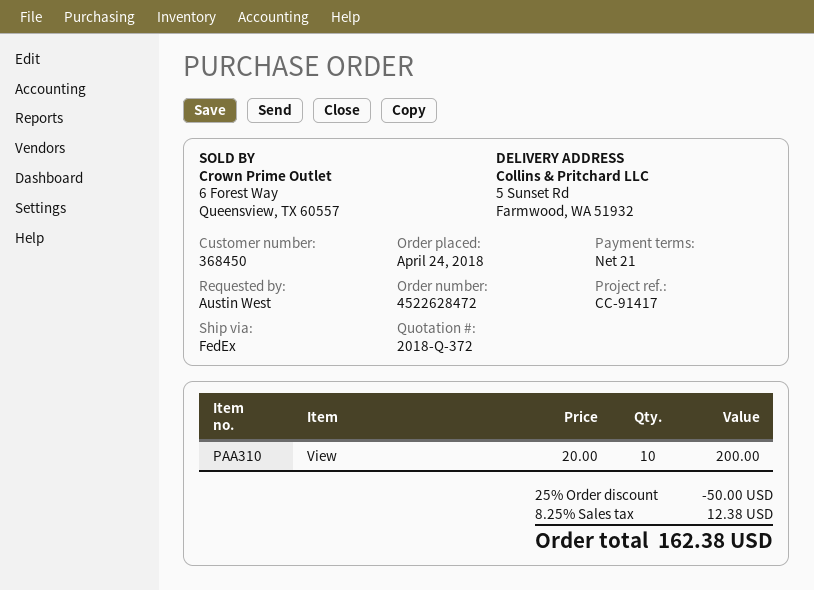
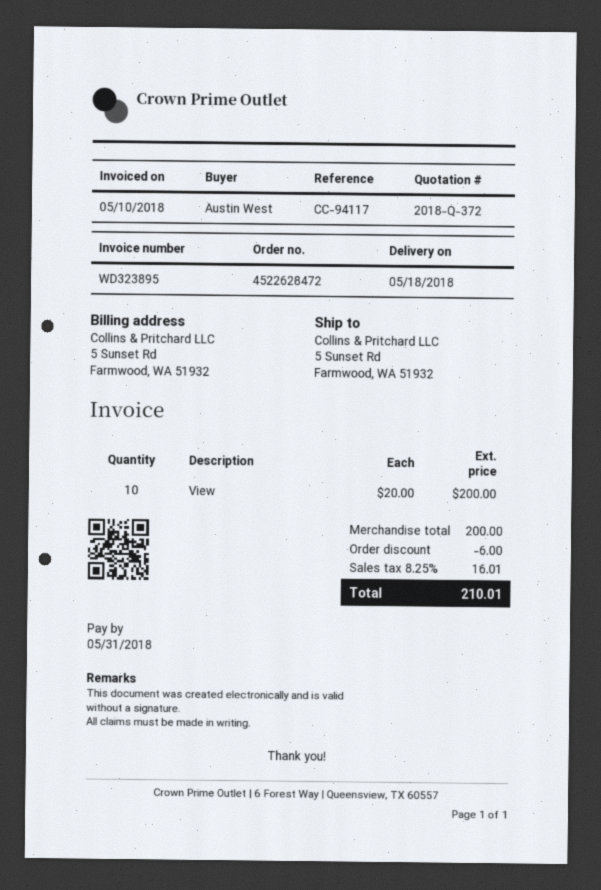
reference: CC-91417 -> CC-94117
discount: 50.00 -> 6.00
tax: 8.25% = 12.38 -> 8.25% = 16.01
total: 162.38 -> 210.01

